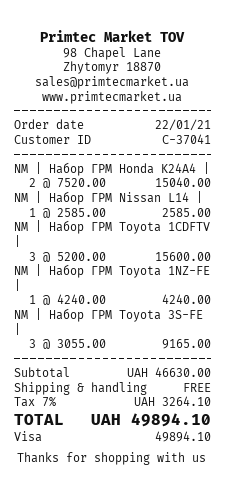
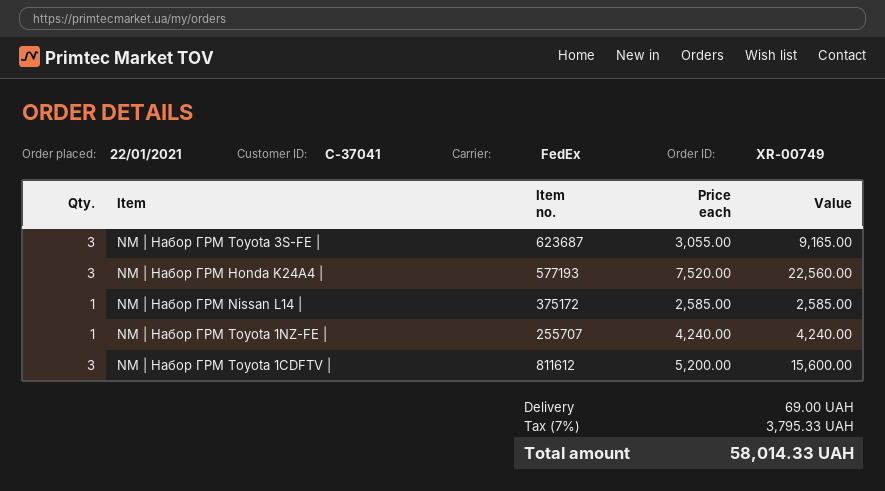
NM | Набор ГРМ Honda K24A4 |: 2 x 7520.00 = 15040.00 -> 3 x 7520.00 = 22560.00
shipping: 0.00 -> 69.00
tax: 7% = 3264.10 -> 7% = 3795.33
total: 49894.10 -> 58014.33

